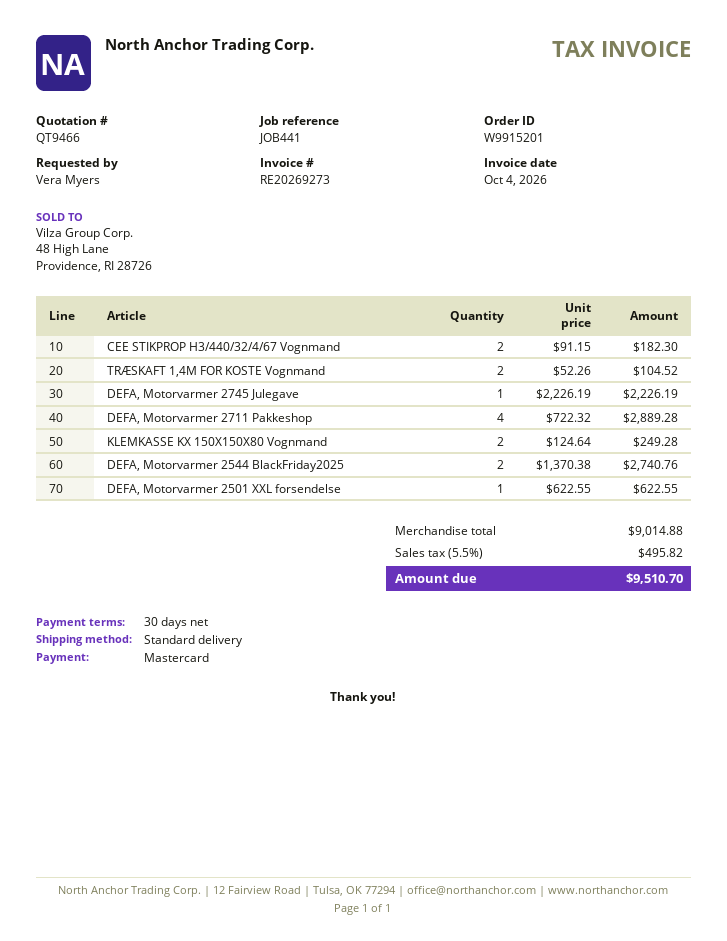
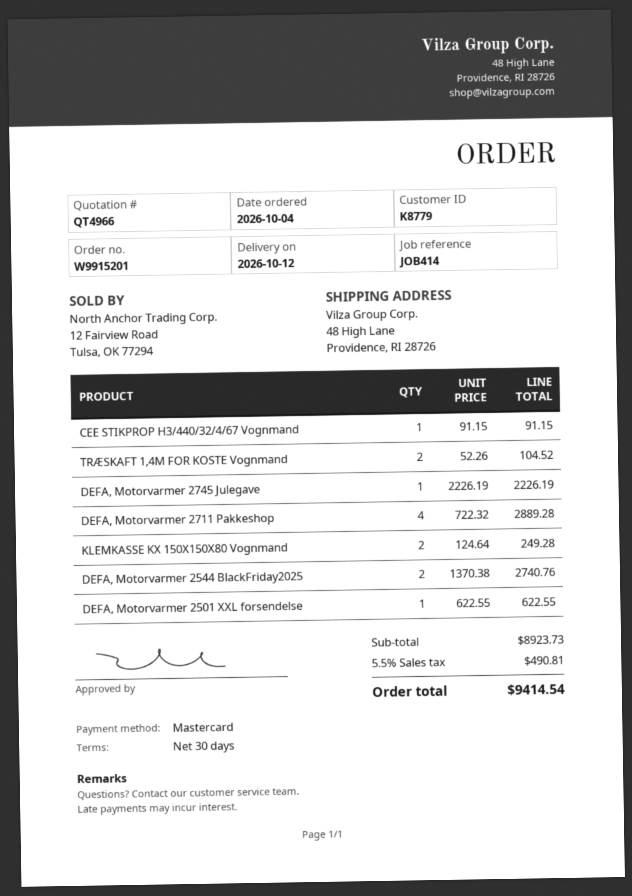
quote number: QT9466 -> QT4966
reference: JOB441 -> JOB414
CEE STIKPROP H3/440/32/4/67 Vognmand: 2 x 91.15 = 182.30 -> 1 x 91.15 = 91.15
subtotal: 9014.88 -> 8923.73
tax: 5.5% = 495.82 -> 5.5% = 490.81
total: 9510.70 -> 9414.54

